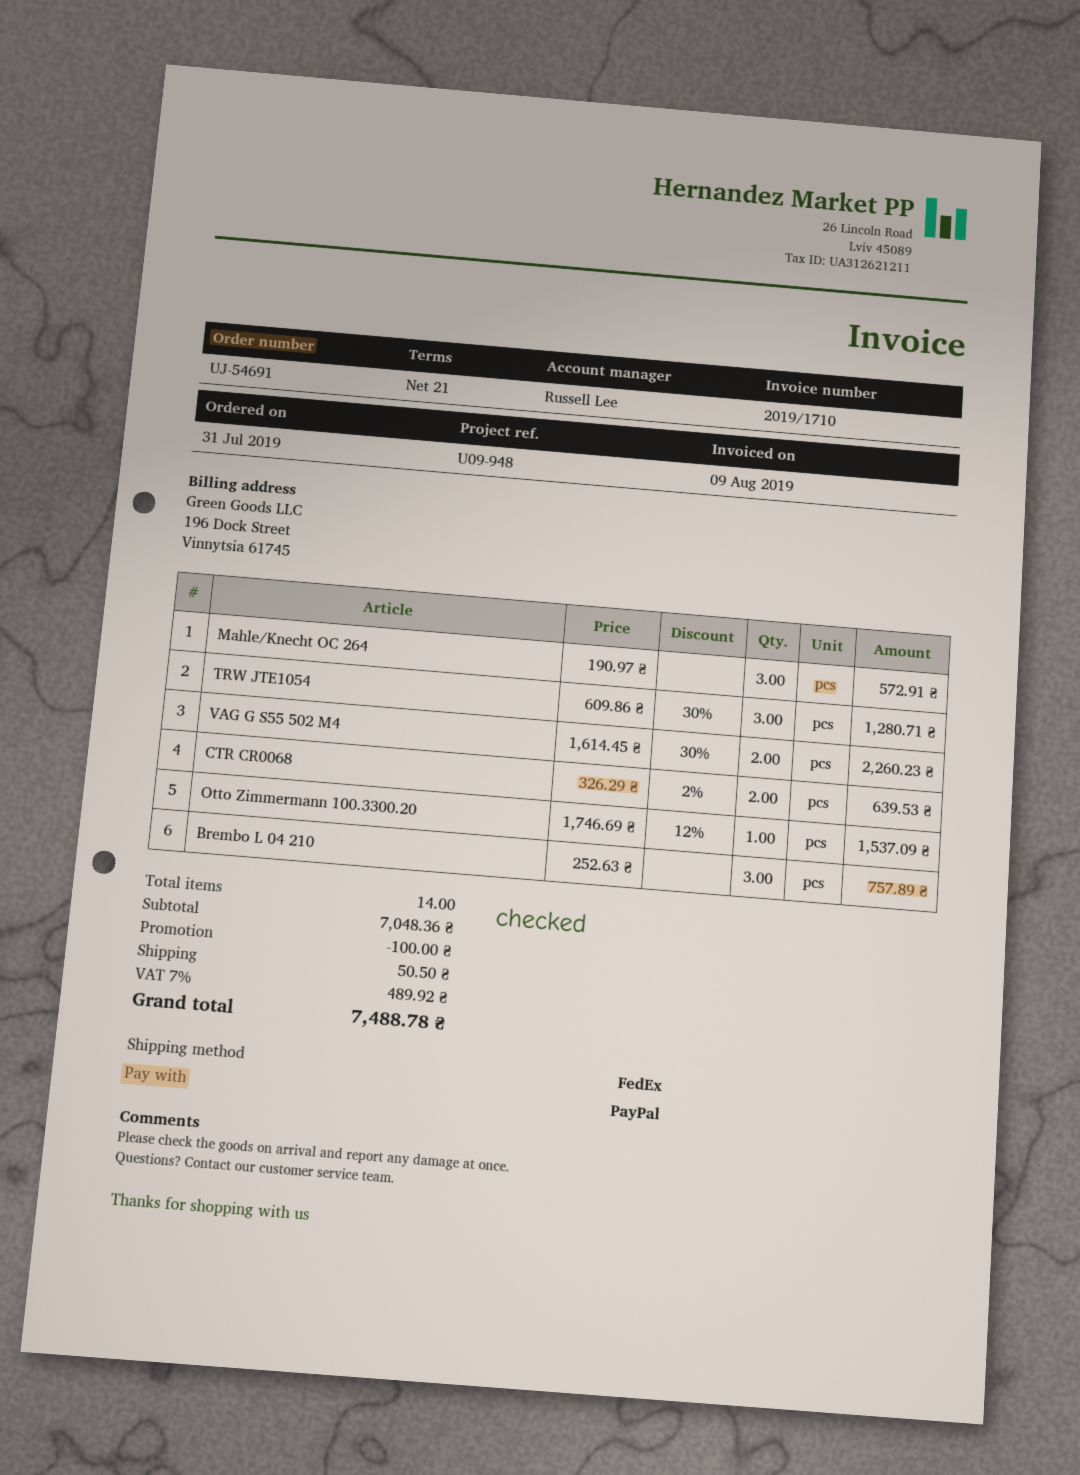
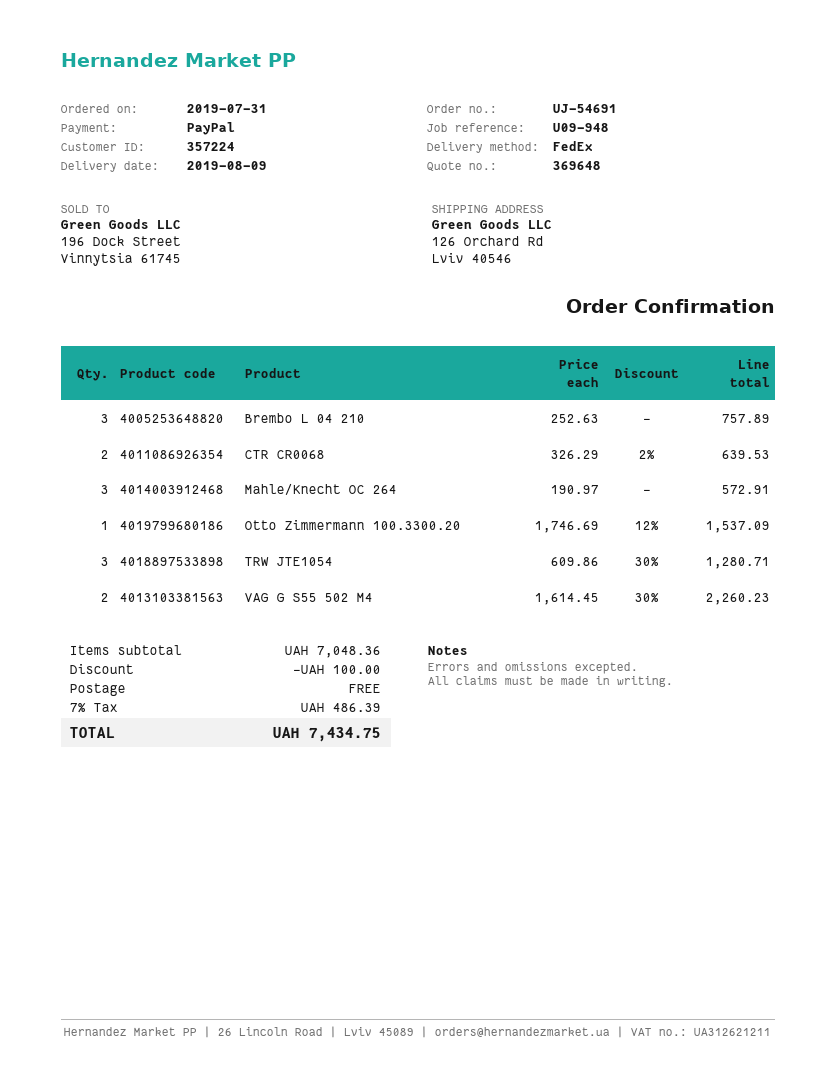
shipping: 50.50 -> 0.00
tax: 7% = 489.92 -> 7% = 486.39
total: 7488.78 -> 7434.75

